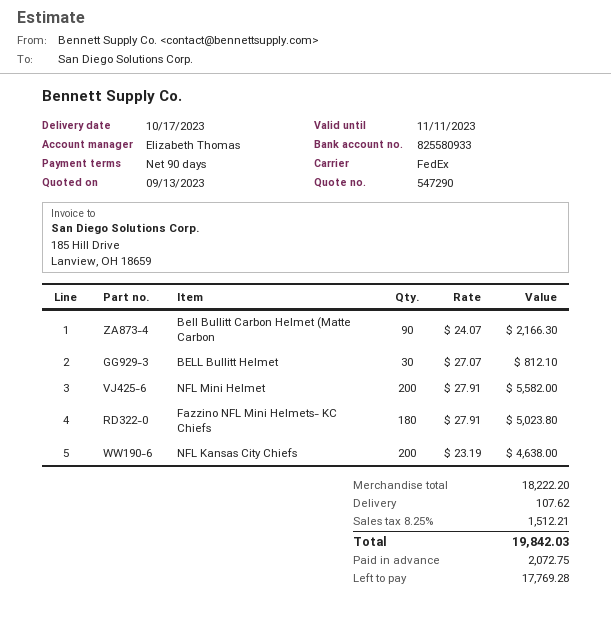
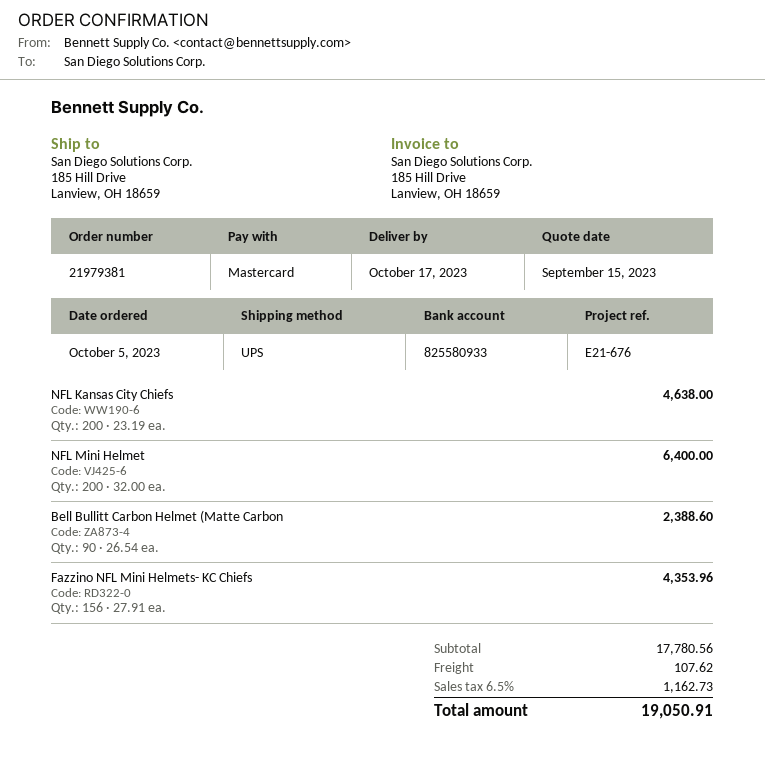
quote date: 2023-09-13 -> 2023-09-15
shipping method: FedEx -> UPS
Bell Bullitt Carbon Helmet (Matte Carbon: 90 x 24.07 = 2166.30 -> 90 x 26.54 = 2388.60
BELL Bullitt Helmet: 30 x 27.07 = 812.10 -> none
NFL Mini Helmet: 200 x 27.91 = 5582.00 -> 200 x 32.00 = 6400.00
Fazzino NFL Mini Helmets- KC Chiefs: 180 x 27.91 = 5023.80 -> 156 x 27.91 = 4353.96
subtotal: 18222.20 -> 17780.56
tax: 8.25% = 1512.21 -> 6.5% = 1162.73
total: 19842.03 -> 19050.91

